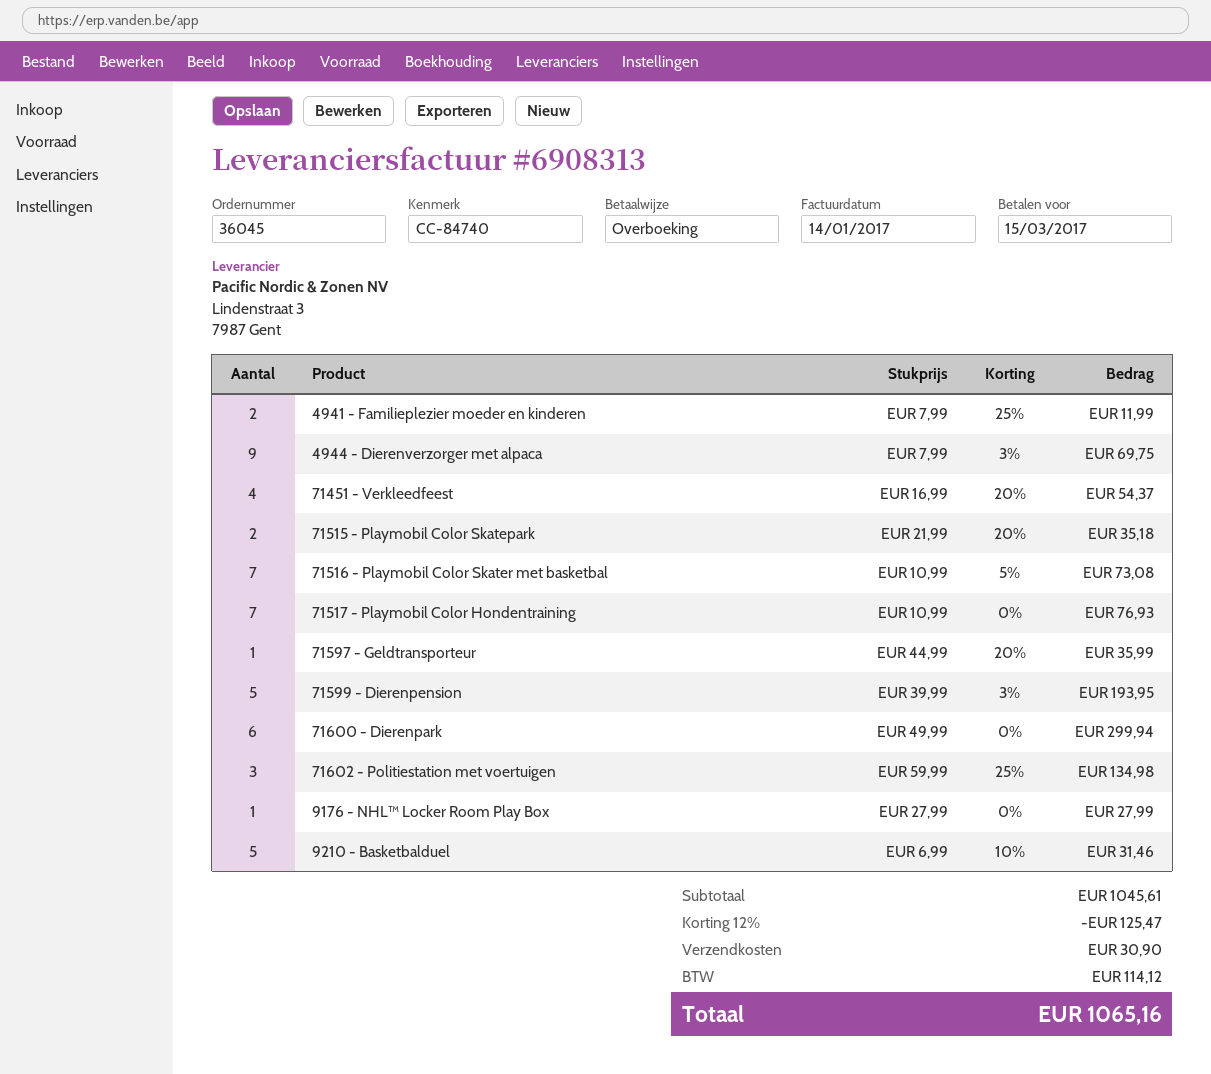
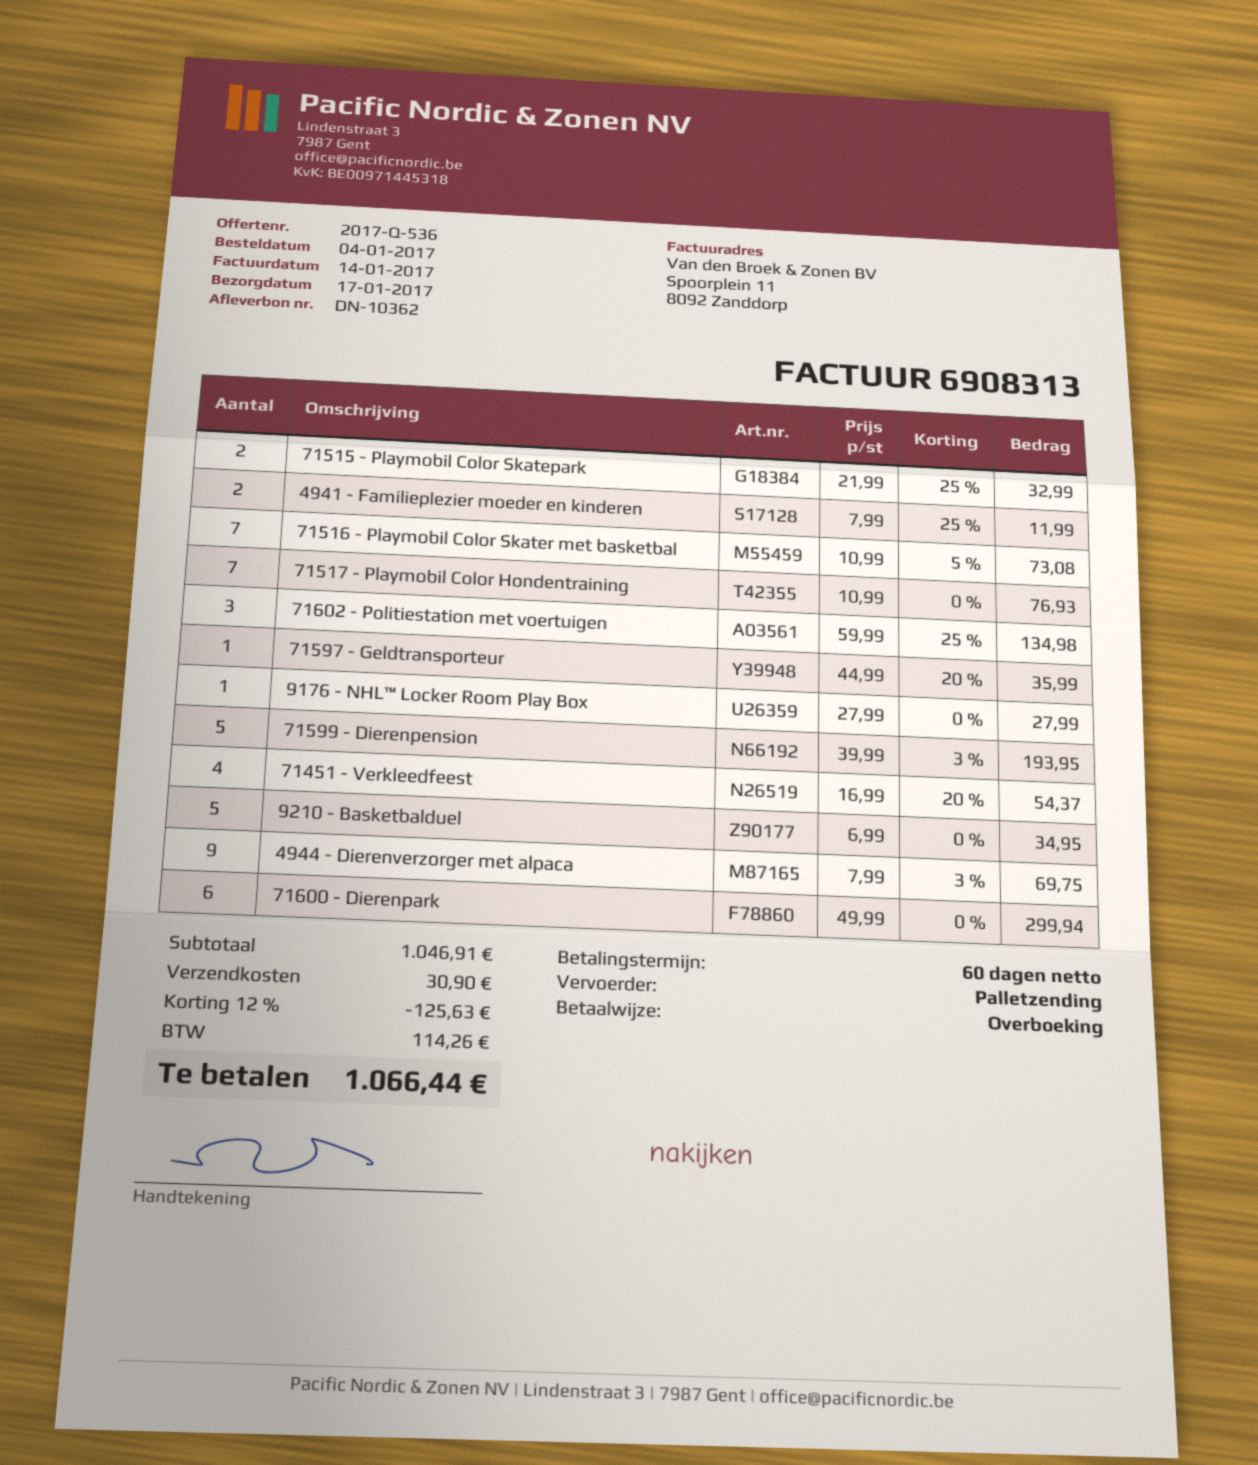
71515 - Playmobil Color Skatepark: 2 x 21.99 - 20% = 35.18 -> 2 x 21.99 - 25% = 32.99
9210 - Basketbalduel: 5 x 6.99 - 10% = 31.46 -> 5 x 6.99 = 34.95
subtotal: 1045.61 -> 1046.91
discount: 12% = 125.47 -> 12% = 125.63
tax: 114.12 -> 114.26
total: 1065.16 -> 1066.44

